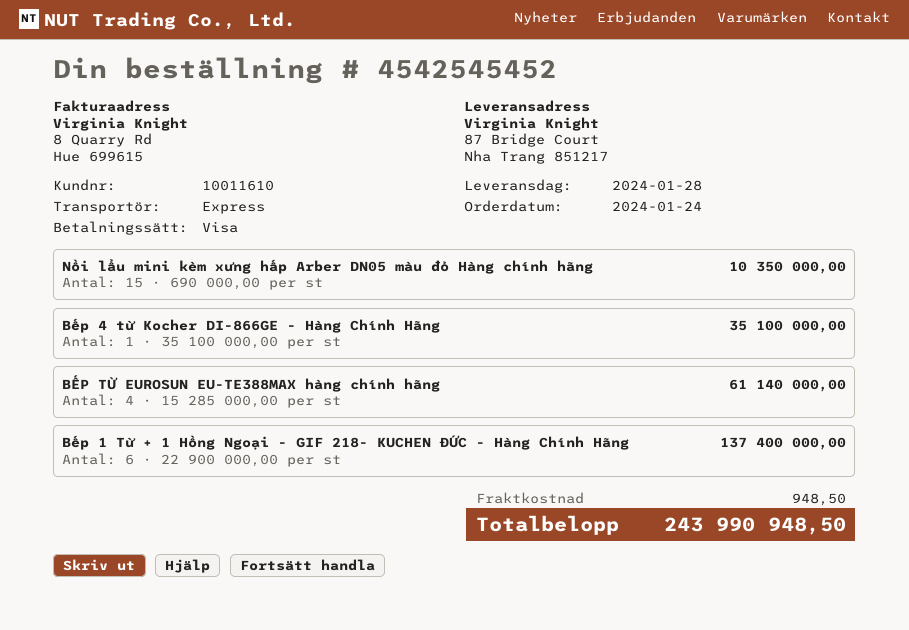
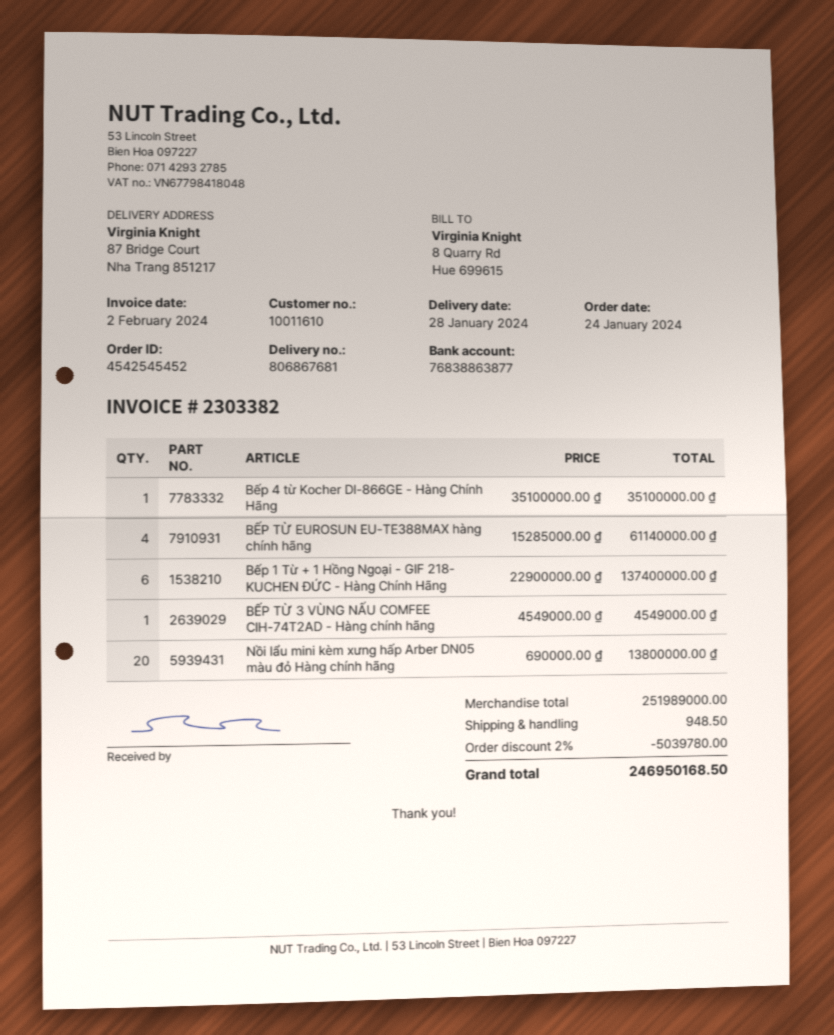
Nồi lẩu mini kèm xưng hấp Arber DN05 màu đỏ Hàng chính hãng: 15 x 690000.00 = 10350000.00 -> 20 x 690000.00 = 13800000.00
BẾP TỪ 3 VÙNG NẤU COMFEE CIH-74T2AD - Hàng chính hãng: none -> 1 x 4549000.00 = 4549000.00
discount: none -> 2% = 5039780.00
total: 243990948.50 -> 246950168.50

